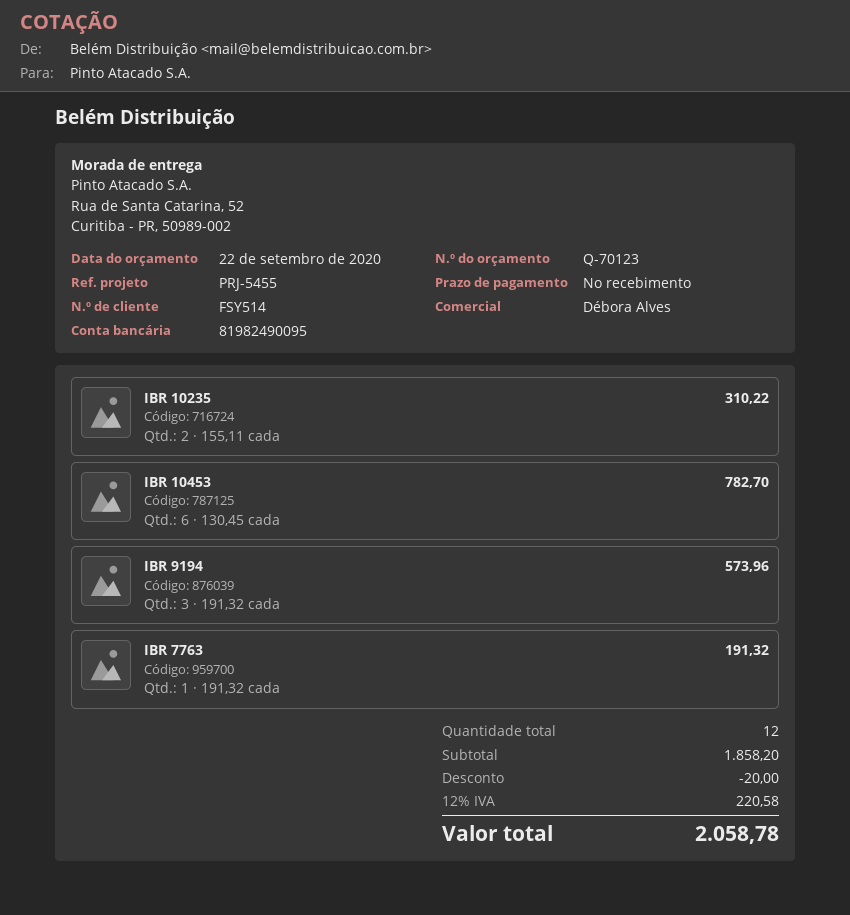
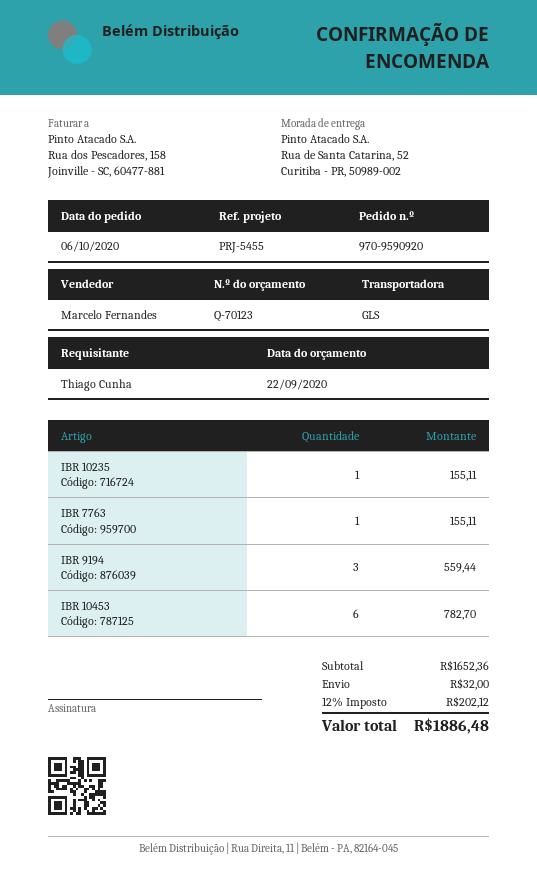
sales rep: Débora Alves -> Marcelo Fernandes
IBR 10235: 2 for 310.22 -> 1 for 155.11
IBR 9194: 3 for 573.96 -> 3 for 559.44
IBR 7763: 1 for 191.32 -> 1 for 155.11
subtotal: 1858.20 -> 1652.36
discount: 20.00 -> none
shipping: none -> 32.00
tax: 12% = 220.58 -> 12% = 202.12
total: 2058.78 -> 1886.48

